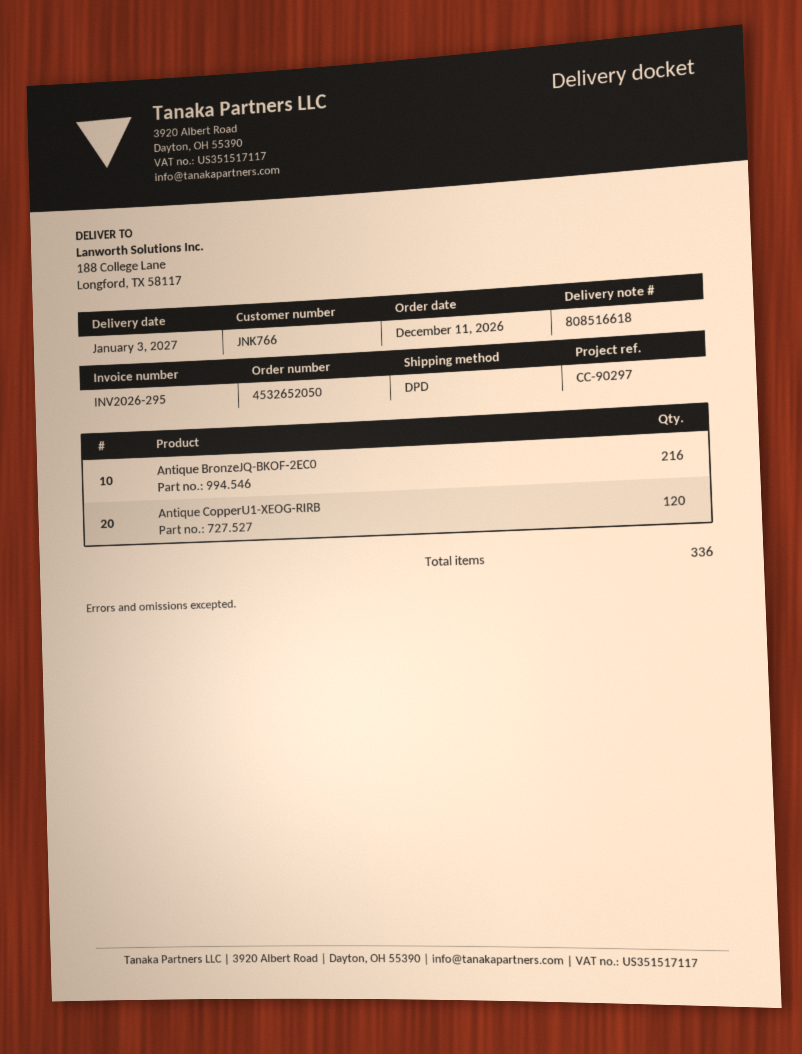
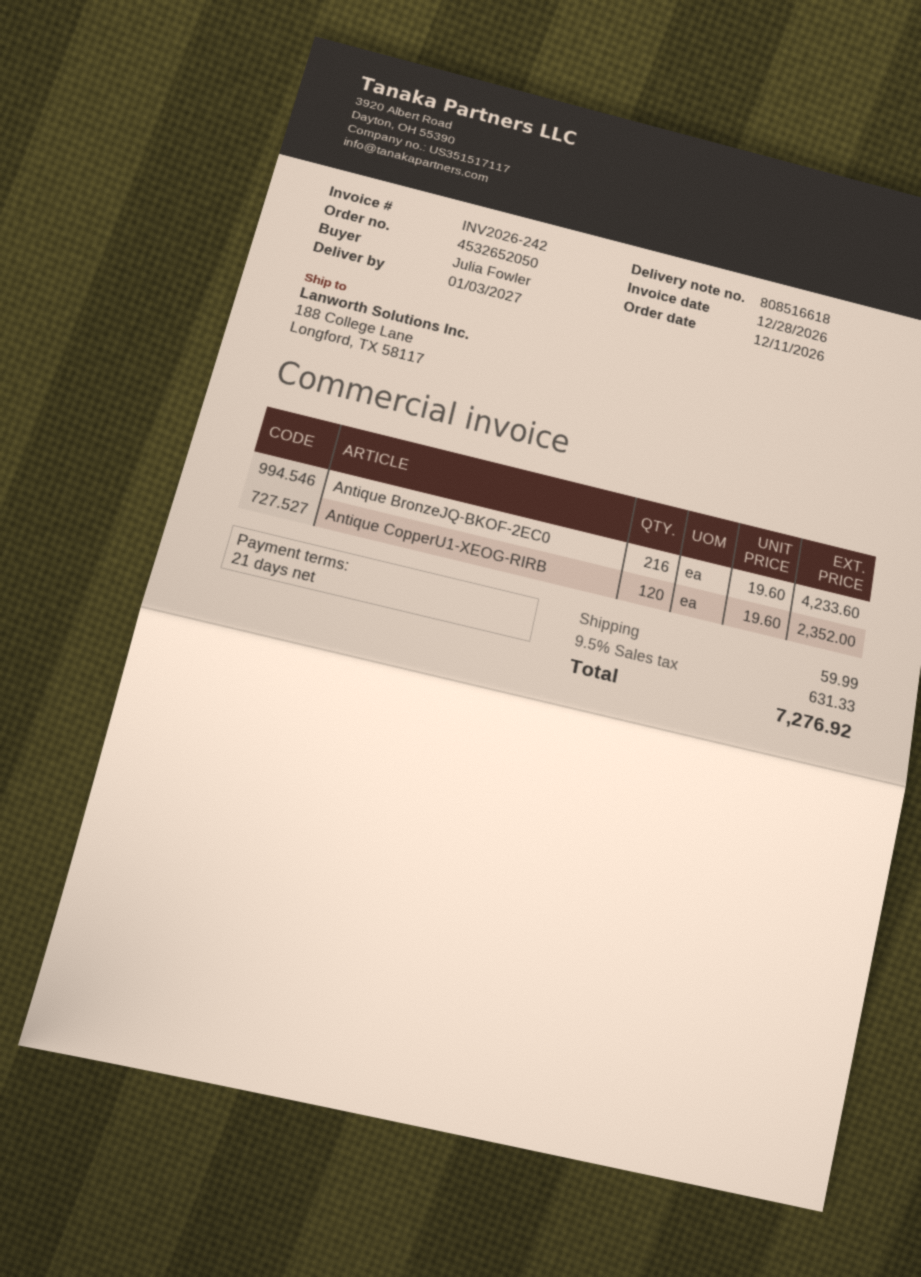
invoice number: INV2026-295 -> INV2026-242

